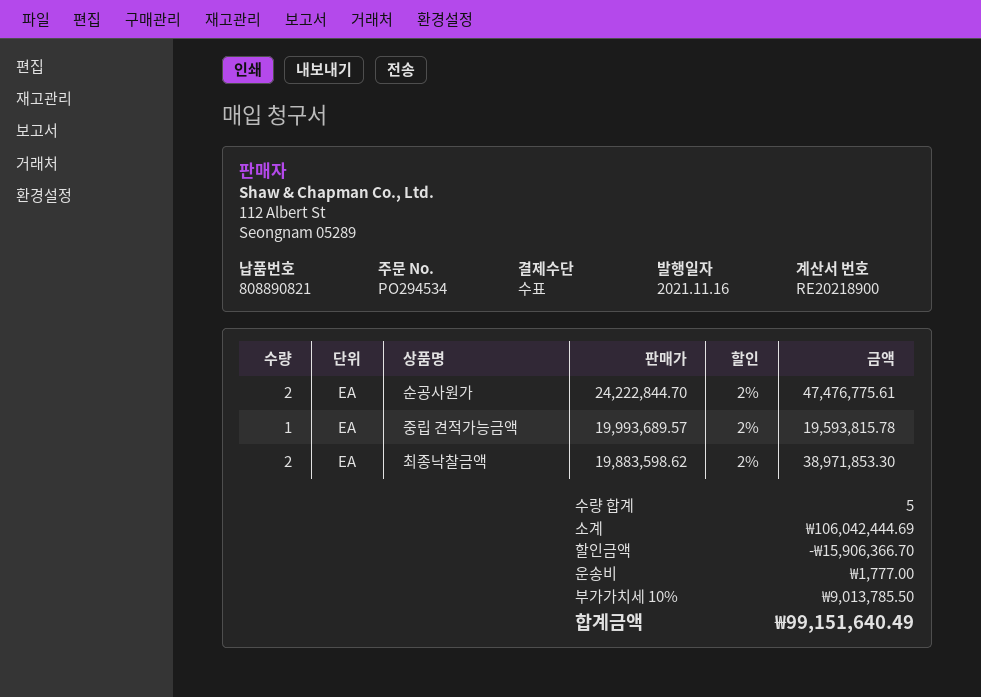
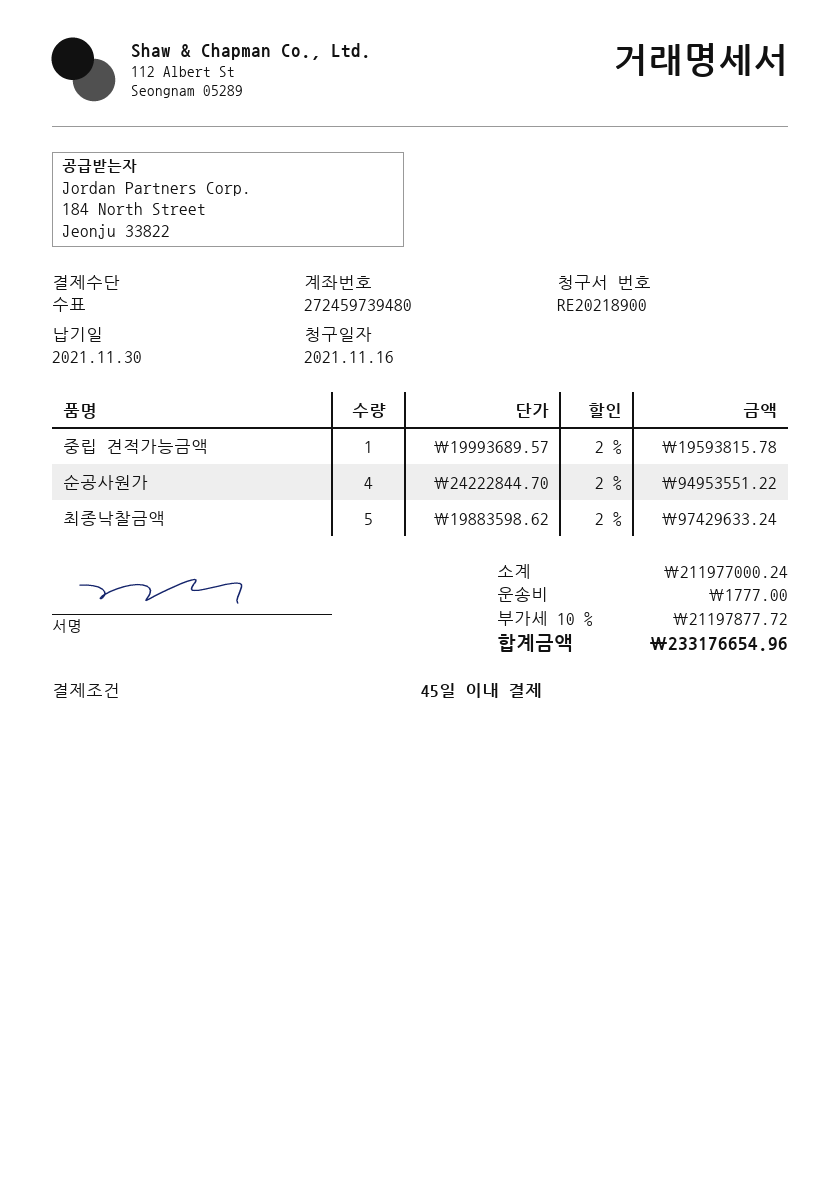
순공사원가: 2 x 24222844.70 - 2% = 47476775.61 -> 4 x 24222844.70 - 2% = 94953551.22
최종낙찰금액: 2 x 19883598.62 - 2% = 38971853.30 -> 5 x 19883598.62 - 2% = 97429633.24
subtotal: 106042444.69 -> 211977000.24
discount: 15906366.70 -> none
tax: 10% = 9013785.50 -> 10% = 21197877.72
total: 99151640.49 -> 233176654.96

